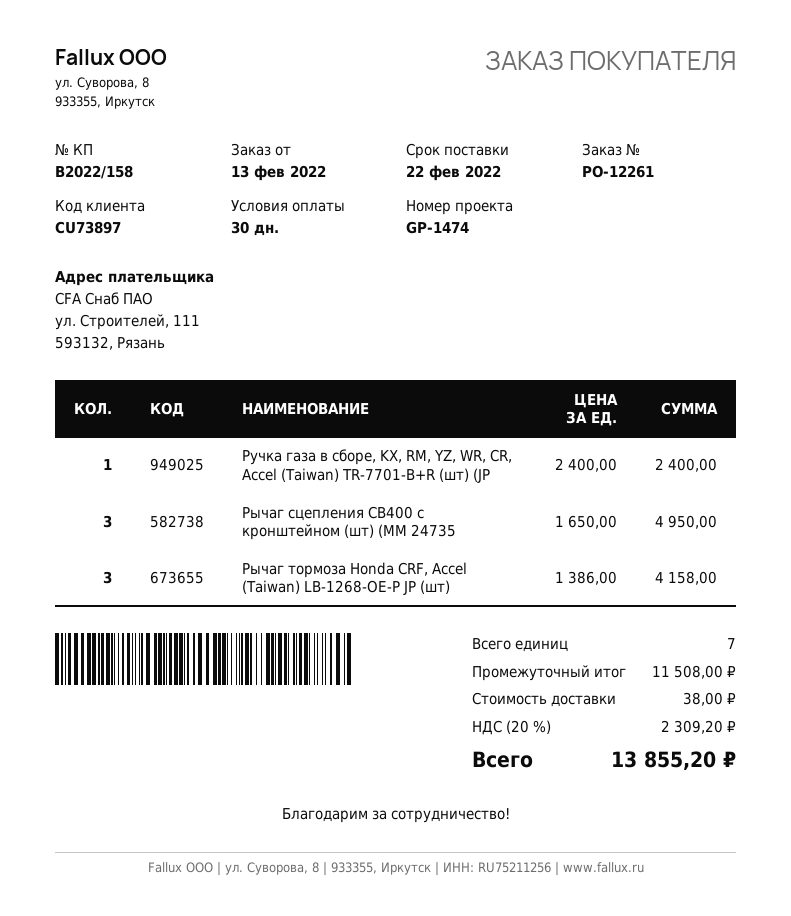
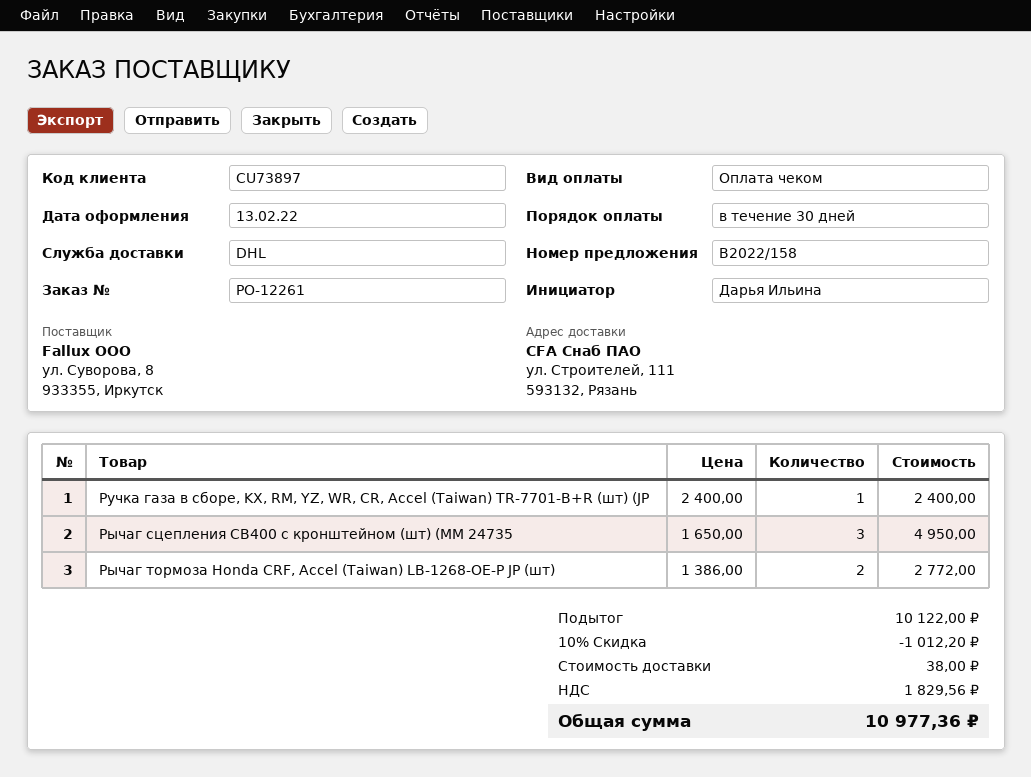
Рычаг тормоза Honda CRF, Accel (Taiwan) LB-1268-OE-P JP (шт): 3 x 1386.00 = 4158.00 -> 2 x 1386.00 = 2772.00
subtotal: 11508.00 -> 10122.00
discount: none -> 10% = 1012.20
tax: 2309.20 -> 1829.56
total: 13855.20 -> 10977.36

